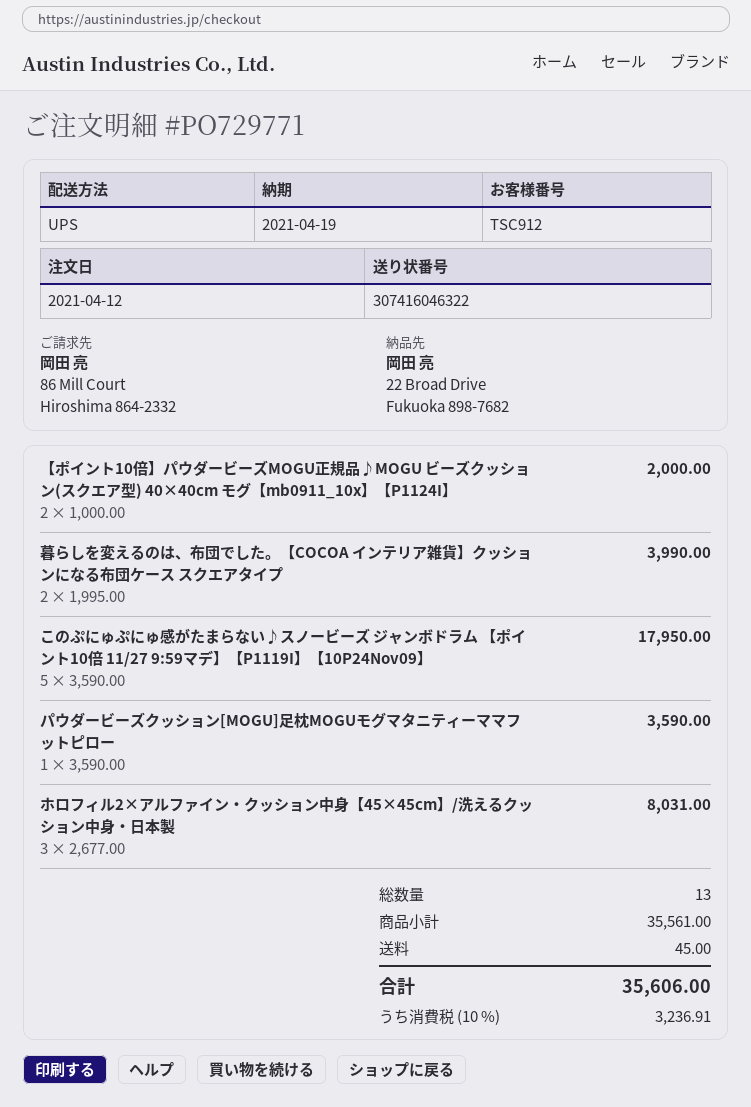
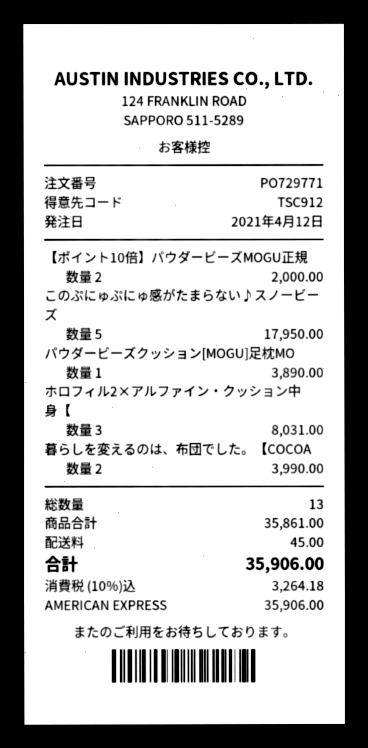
パウダービーズクッション[MOGU]足枕MOGUモグマタニティーママフットピロー: 1 for 3590.00 -> 1 for 3890.00
subtotal: 35561.00 -> 35861.00
tax: 10% = 3236.91 -> 10% = 3264.18
total: 35606.00 -> 35906.00

